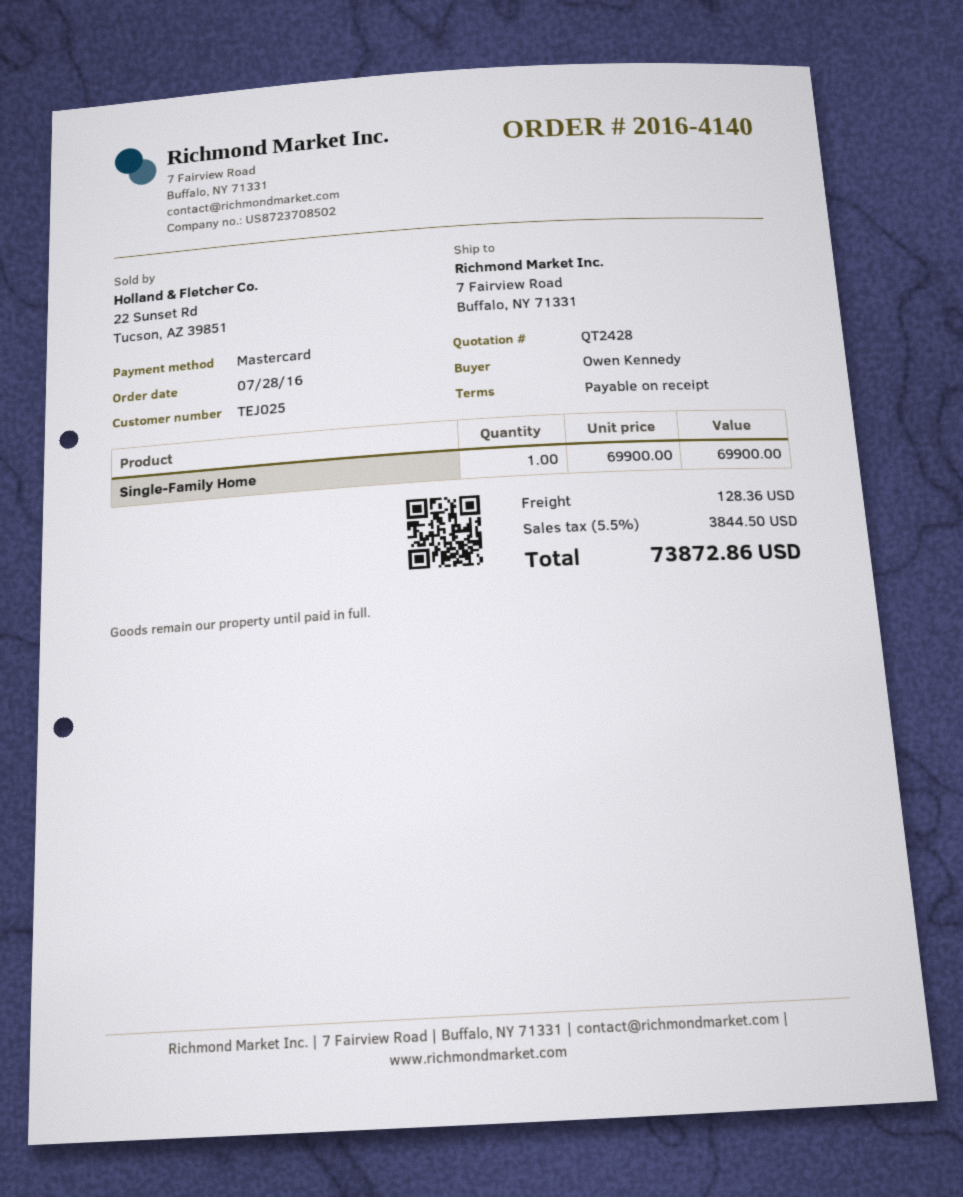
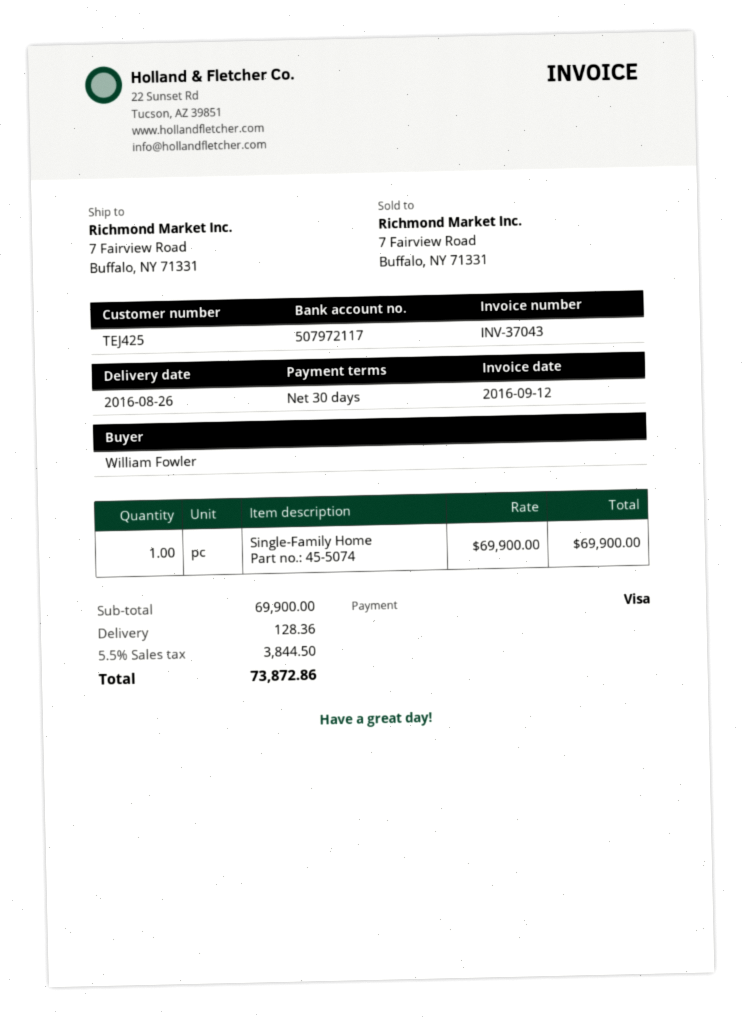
payment terms: on receipt -> 30 days
customer number: TEJ025 -> TEJ425
ordered by: Owen Kennedy -> William Fowler
payment method: Mastercard -> Visa

